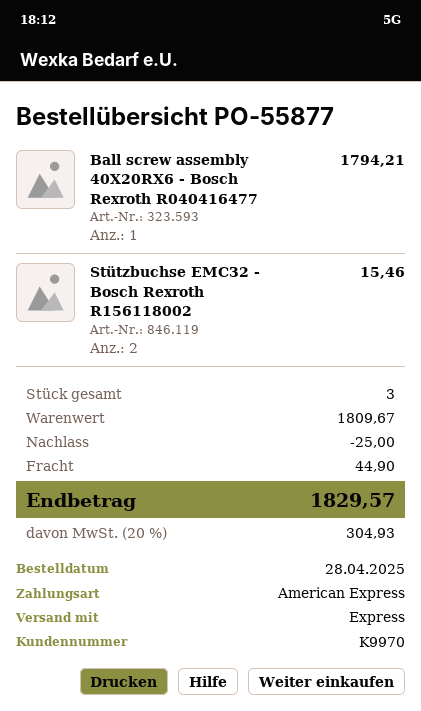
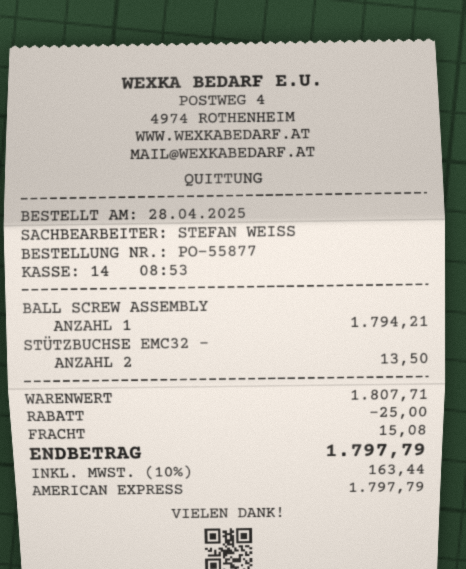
Stützbuchse EMC32 - Bosch Rexroth R156118002: 2 for 15.46 -> 2 for 13.50
subtotal: 1809.67 -> 1807.71
shipping: 44.90 -> 15.08
tax: 20% = 304.93 -> 10% = 163.44
total: 1829.57 -> 1797.79

